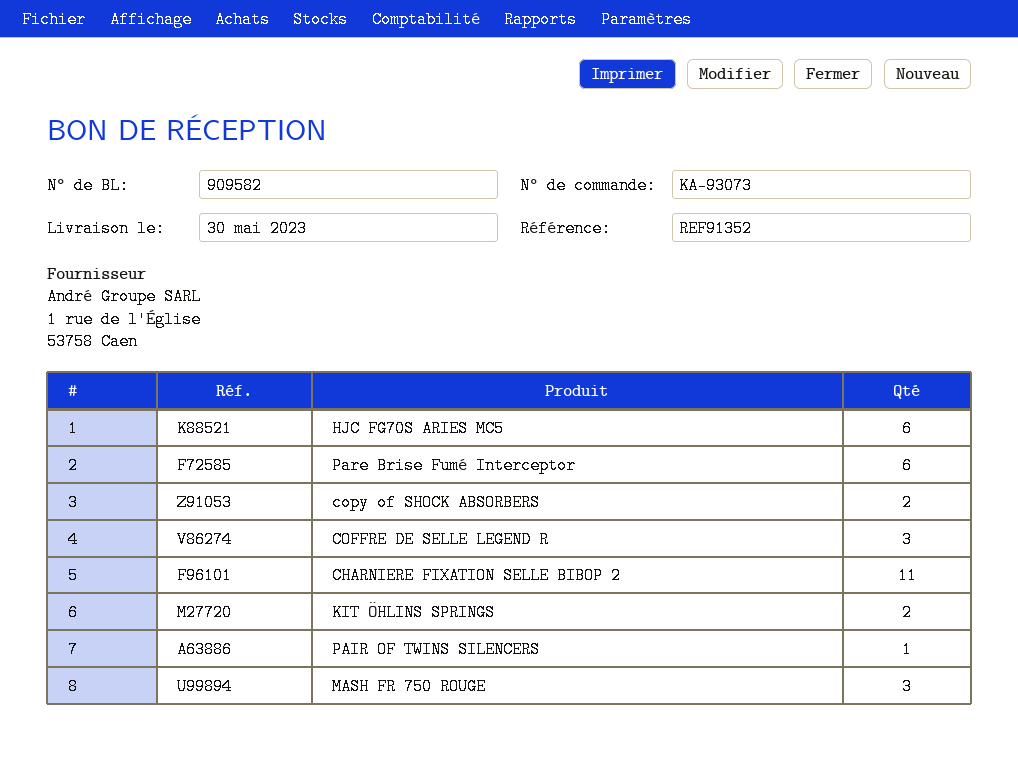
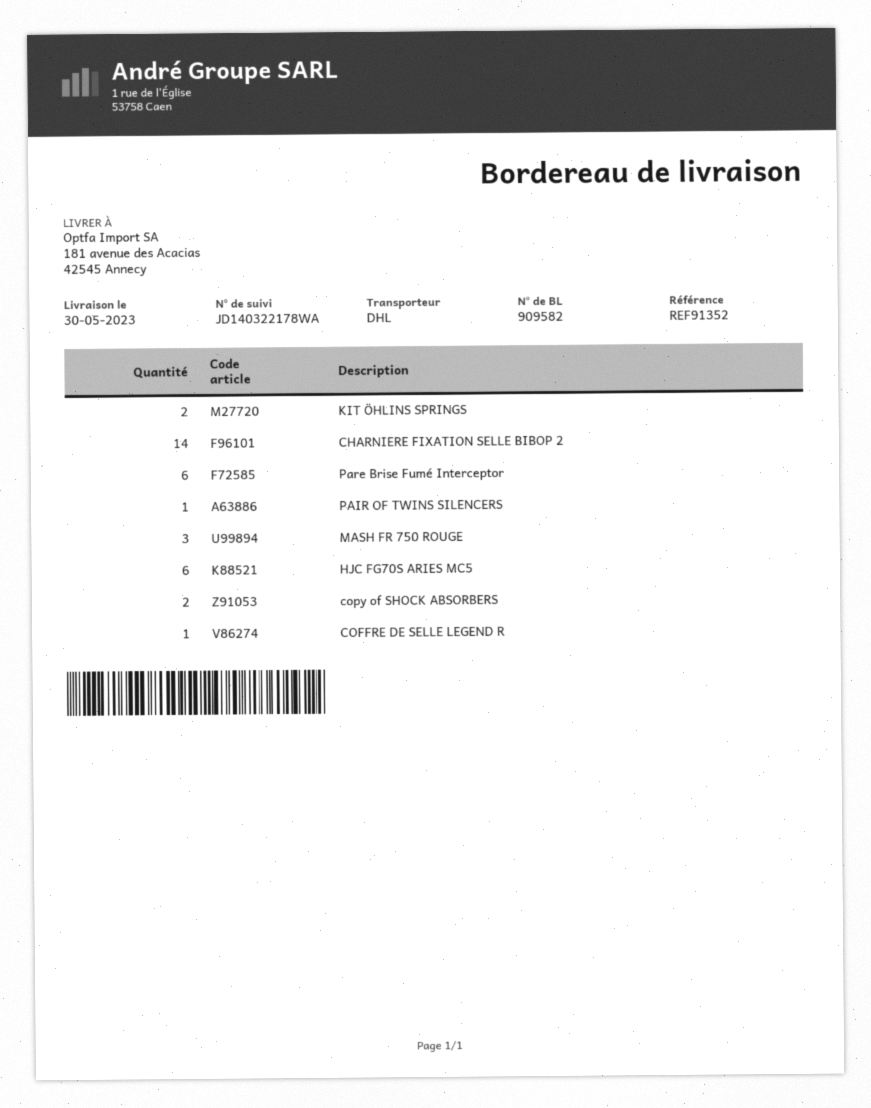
COFFRE DE SELLE LEGEND R: 3 -> 1
CHARNIERE FIXATION SELLE BIBOP 2: 11 -> 14

